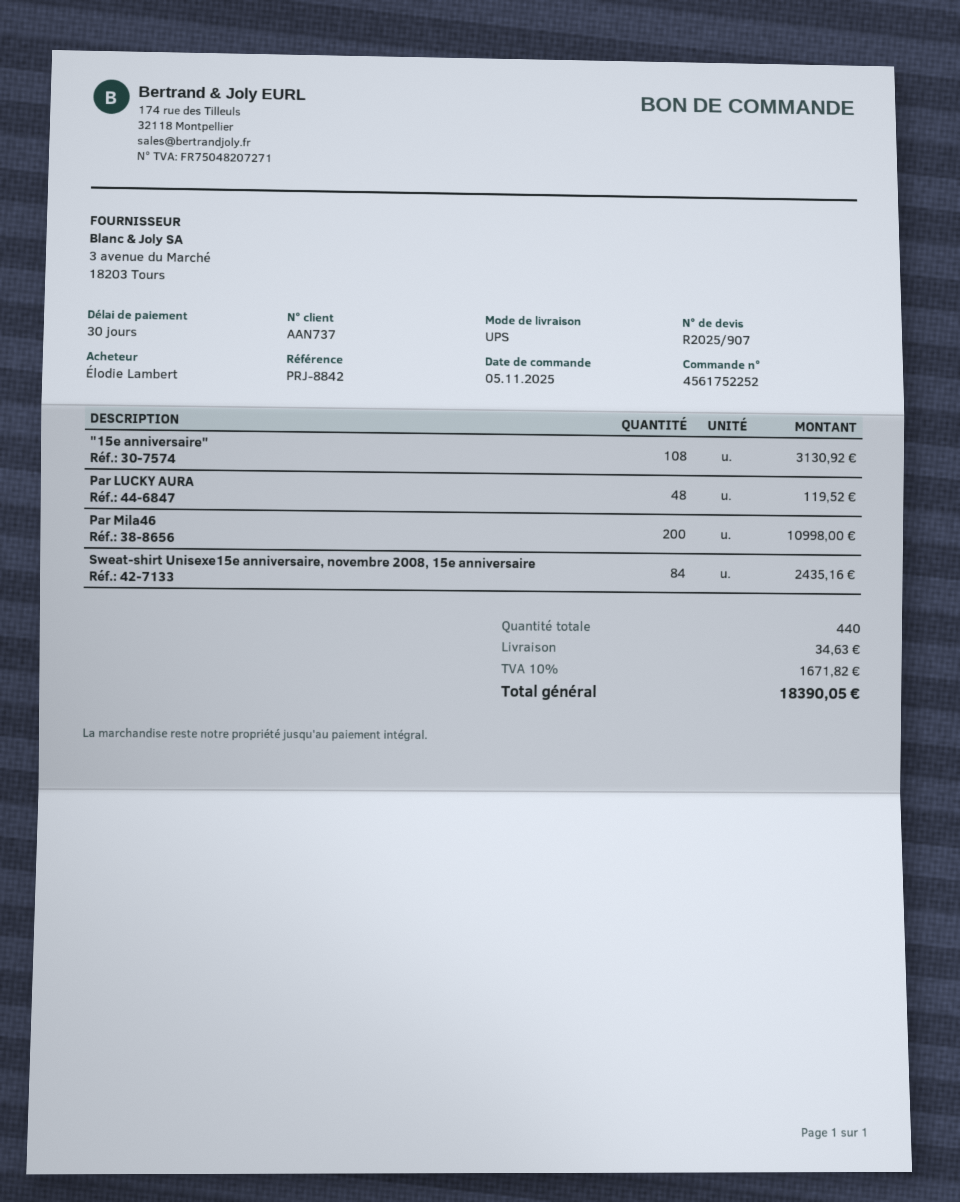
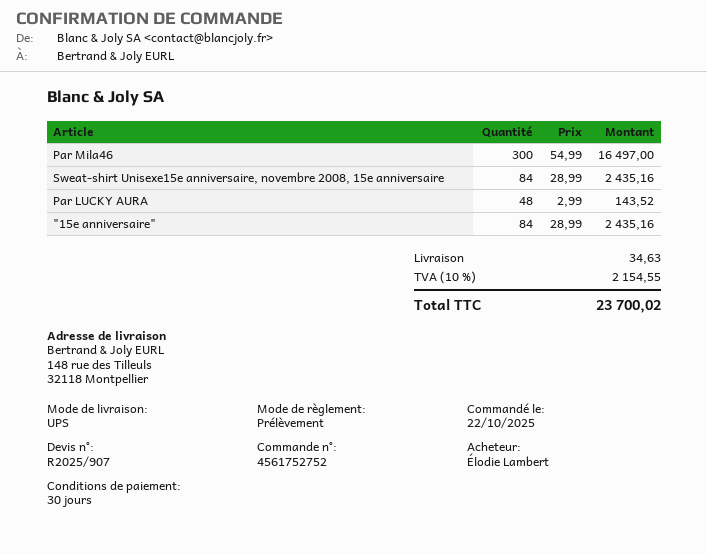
order number: 4561752252 -> 4561752752
order date: 2025-11-05 -> 2025-10-22
"15e anniversaire": 108 for 3130.92 -> 84 for 2435.16
Par LUCKY AURA: 48 for 119.52 -> 48 for 143.52
Par Mila46: 200 for 10998.00 -> 300 for 16497.00
tax: 10% = 1671.82 -> 10% = 2154.55
total: 18390.05 -> 23700.02

